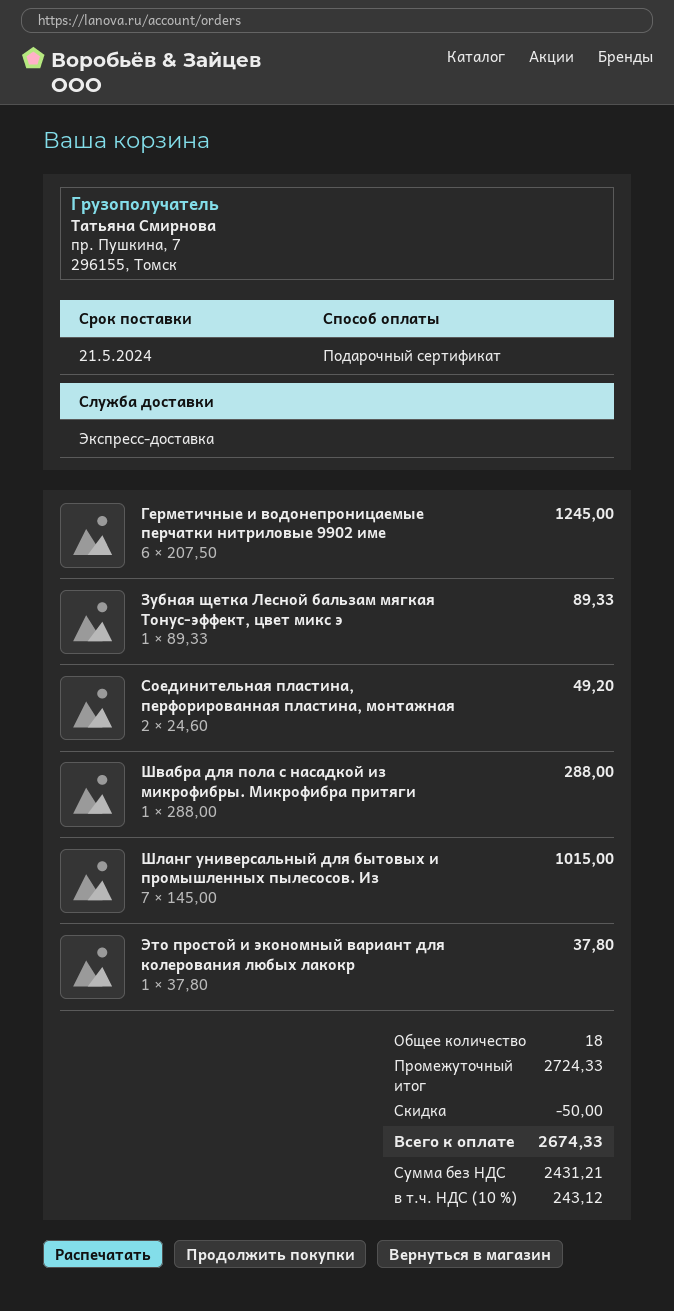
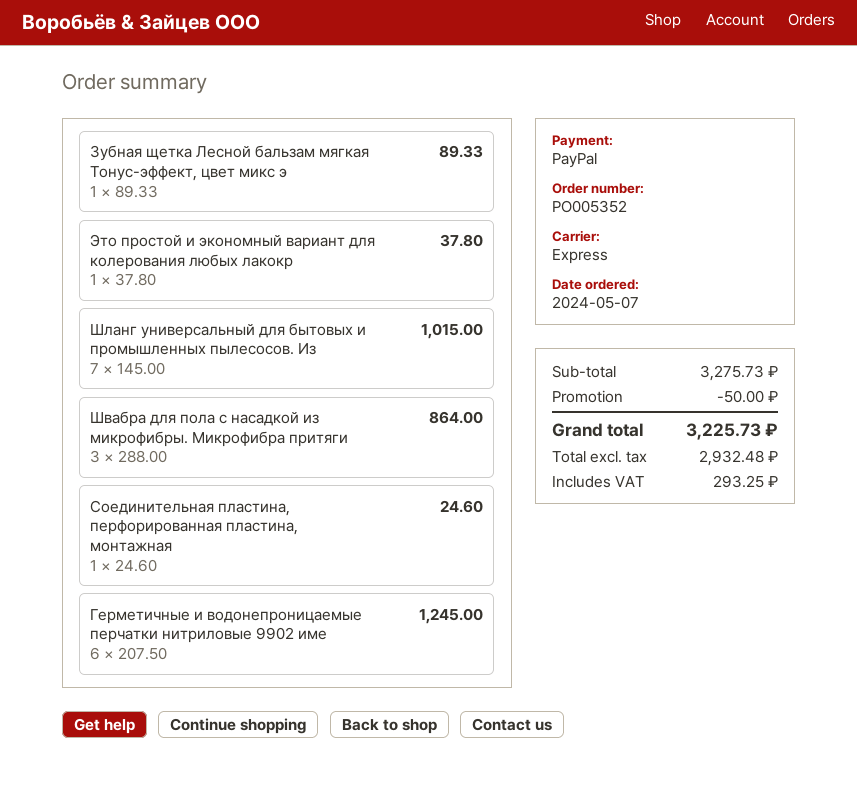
payment method: gift card -> PayPal
Соединительная пластина, перфорированная пластина, монтажная: 2 x 24.60 = 49.20 -> 1 x 24.60 = 24.60
Швабра для пола с насадкой из микрофибры. Микрофибра притяги: 1 x 288.00 = 288.00 -> 3 x 288.00 = 864.00
subtotal: 2724.33 -> 3275.73
net: 2431.21 -> 2932.48
tax: 243.12 -> 293.25
total: 2674.33 -> 3225.73

